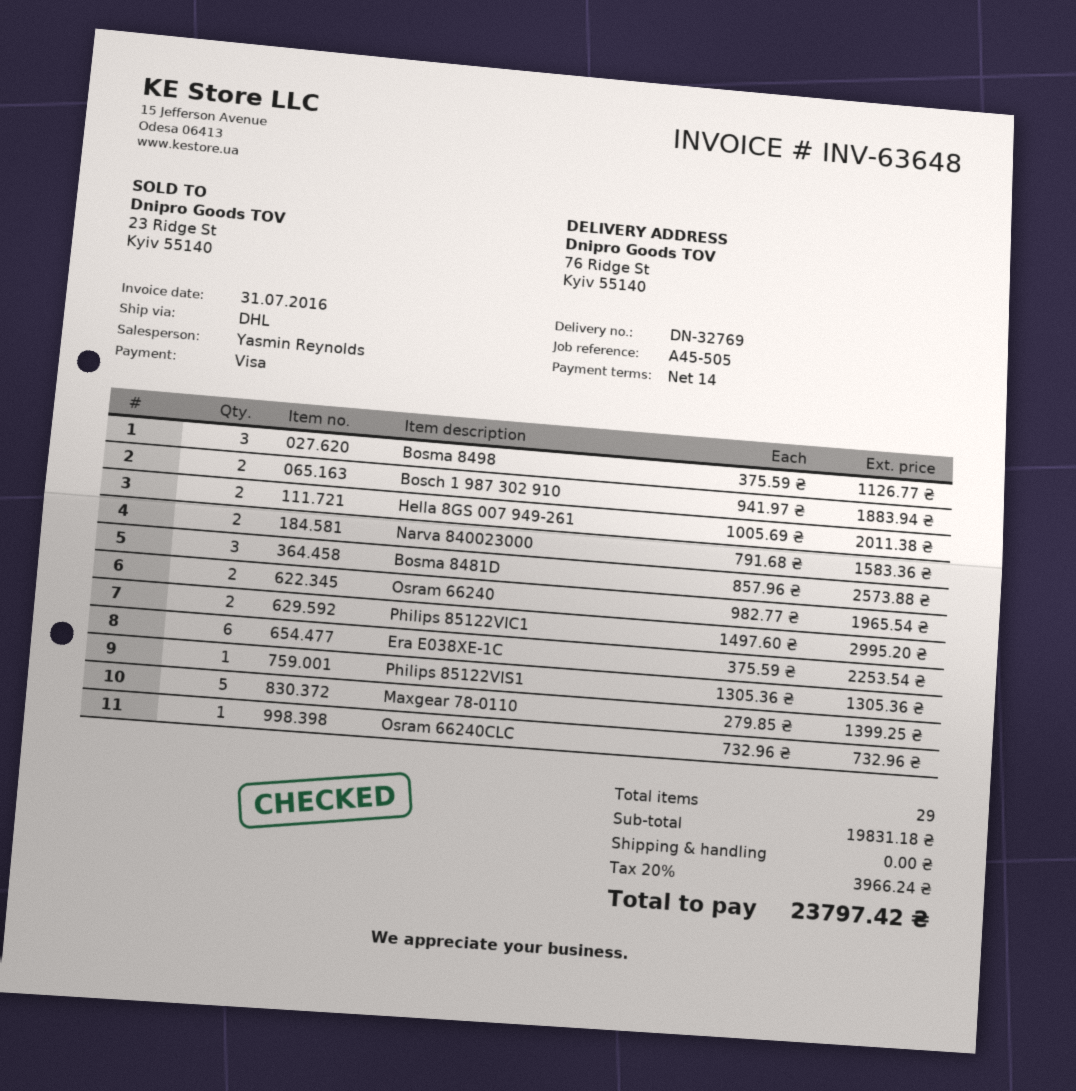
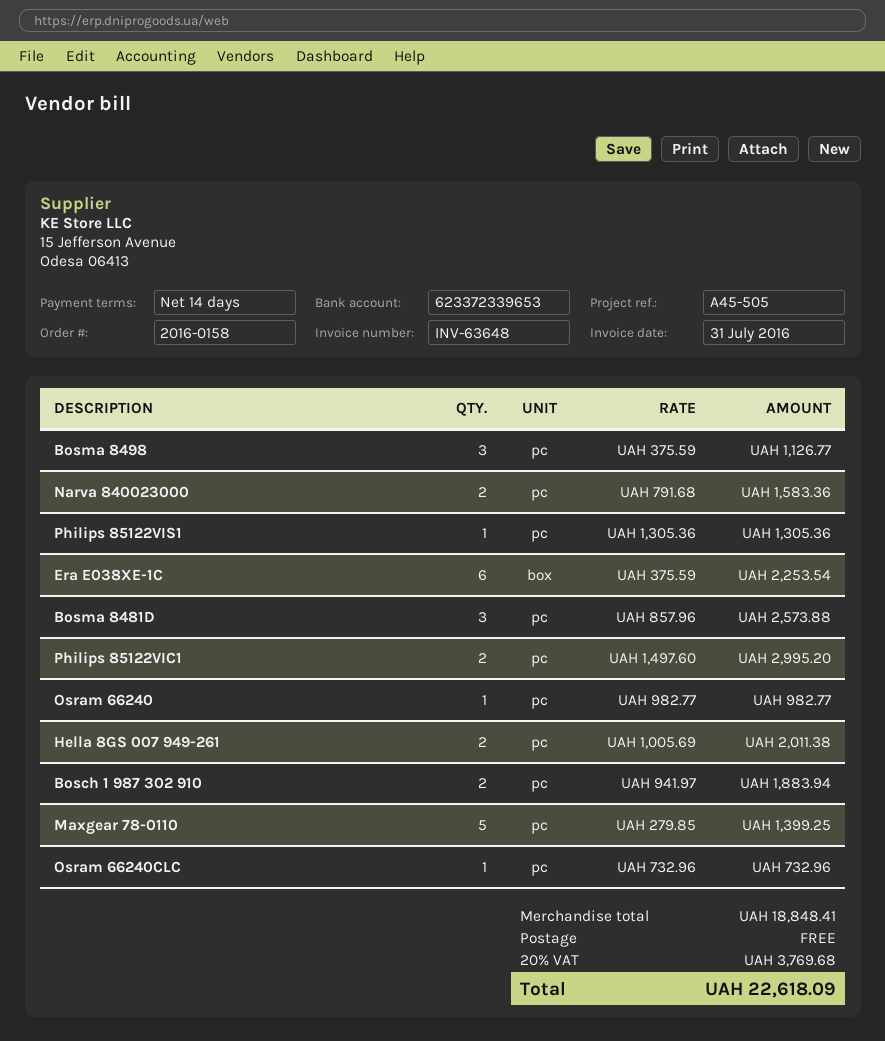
Osram 66240: 2 x 982.77 = 1965.54 -> 1 x 982.77 = 982.77
subtotal: 19831.18 -> 18848.41
tax: 20% = 3966.24 -> 20% = 3769.68
total: 23797.42 -> 22618.09

